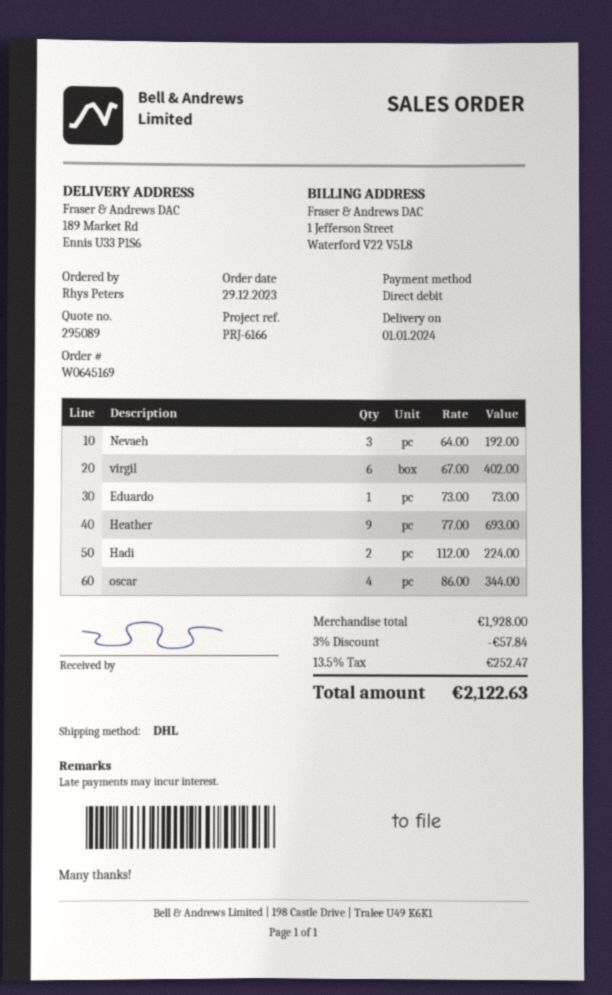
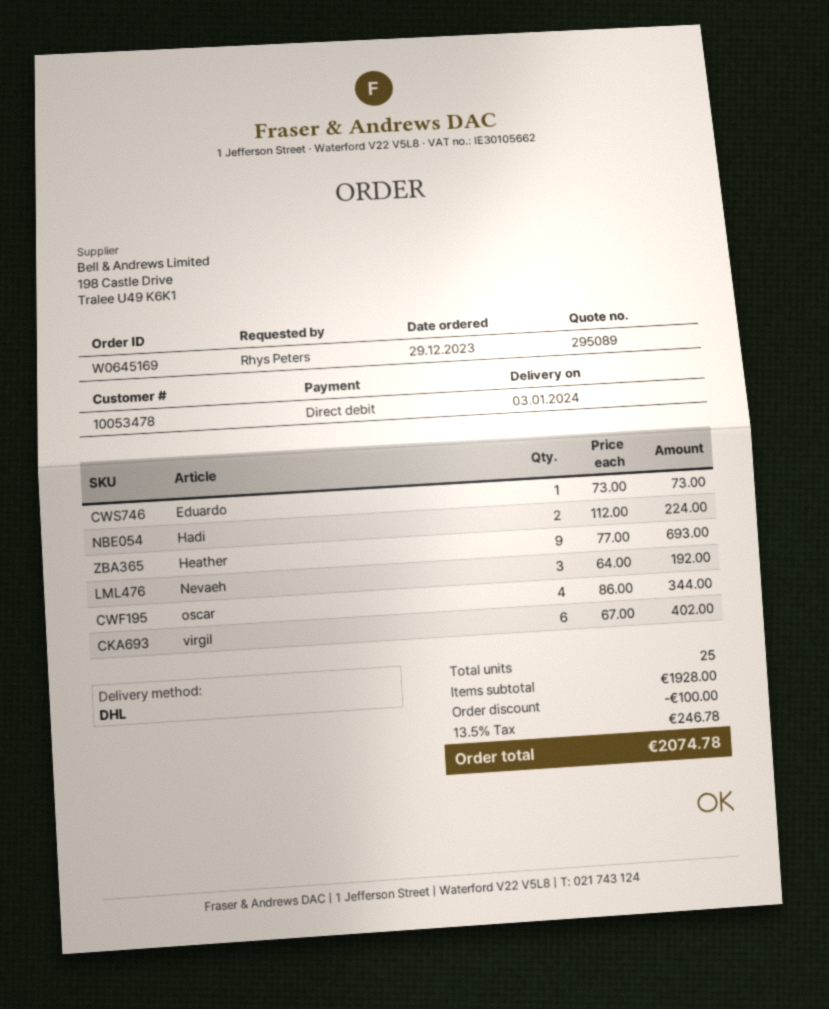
delivery date: 2024-01-01 -> 2024-01-03
discount: 57.84 -> 100.00
tax: 13.5% = 252.47 -> 13.5% = 246.78
total: 2122.63 -> 2074.78

